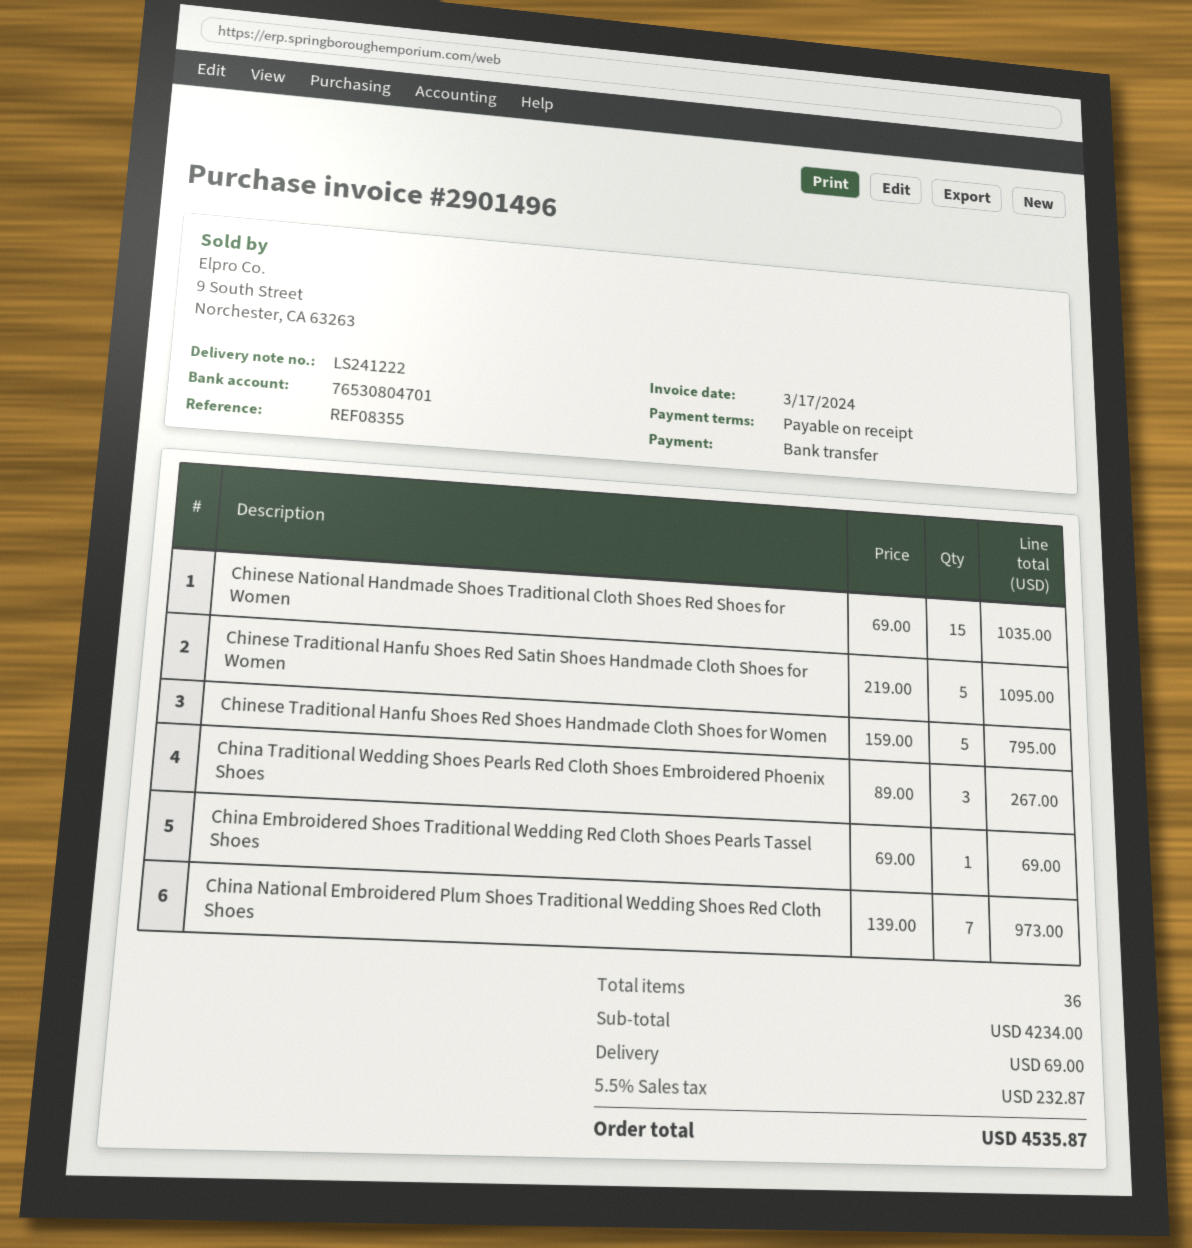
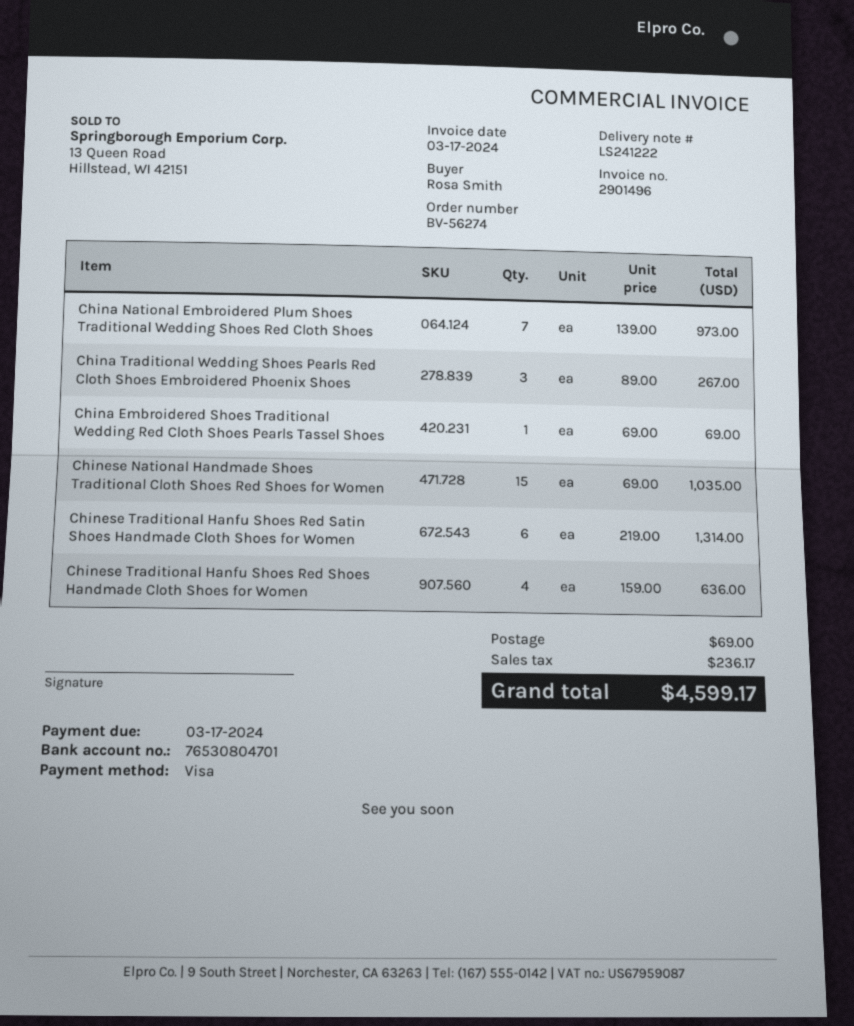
payment method: bank transfer -> Visa
Chinese Traditional Hanfu Shoes Red Satin Shoes Handmade Cloth Shoes for Women: 5 x 219.00 = 1095.00 -> 6 x 219.00 = 1314.00
Chinese Traditional Hanfu Shoes Red Shoes Handmade Cloth Shoes for Women: 5 x 159.00 = 795.00 -> 4 x 159.00 = 636.00
tax: 232.87 -> 236.17
total: 4535.87 -> 4599.17

